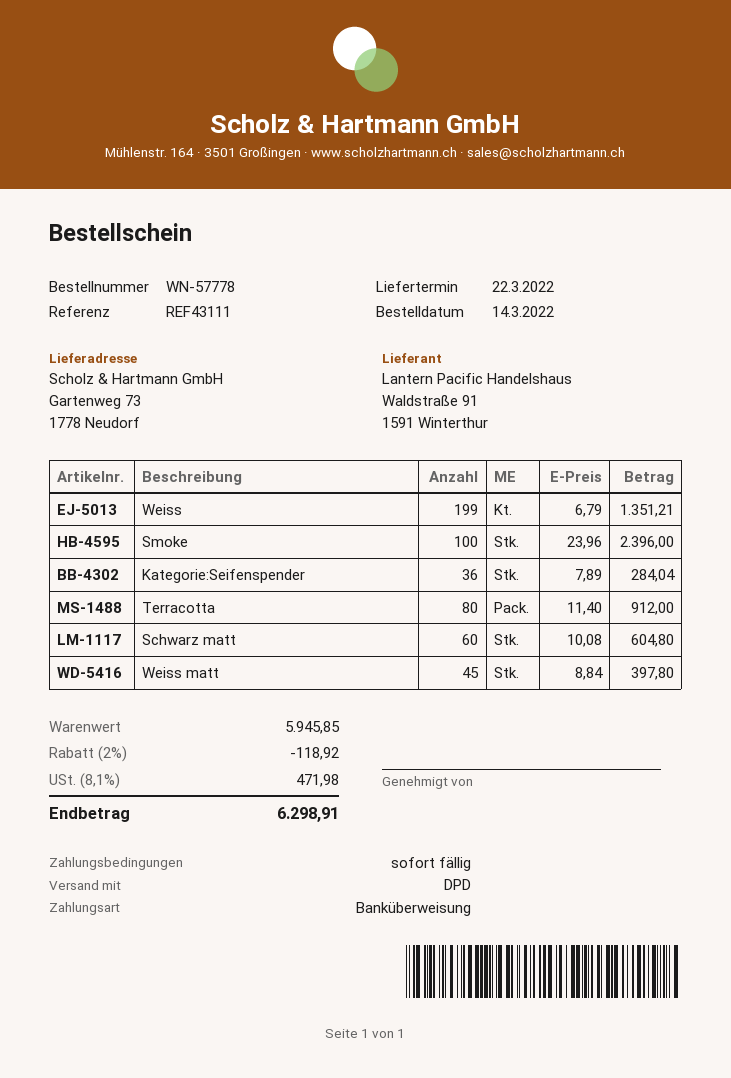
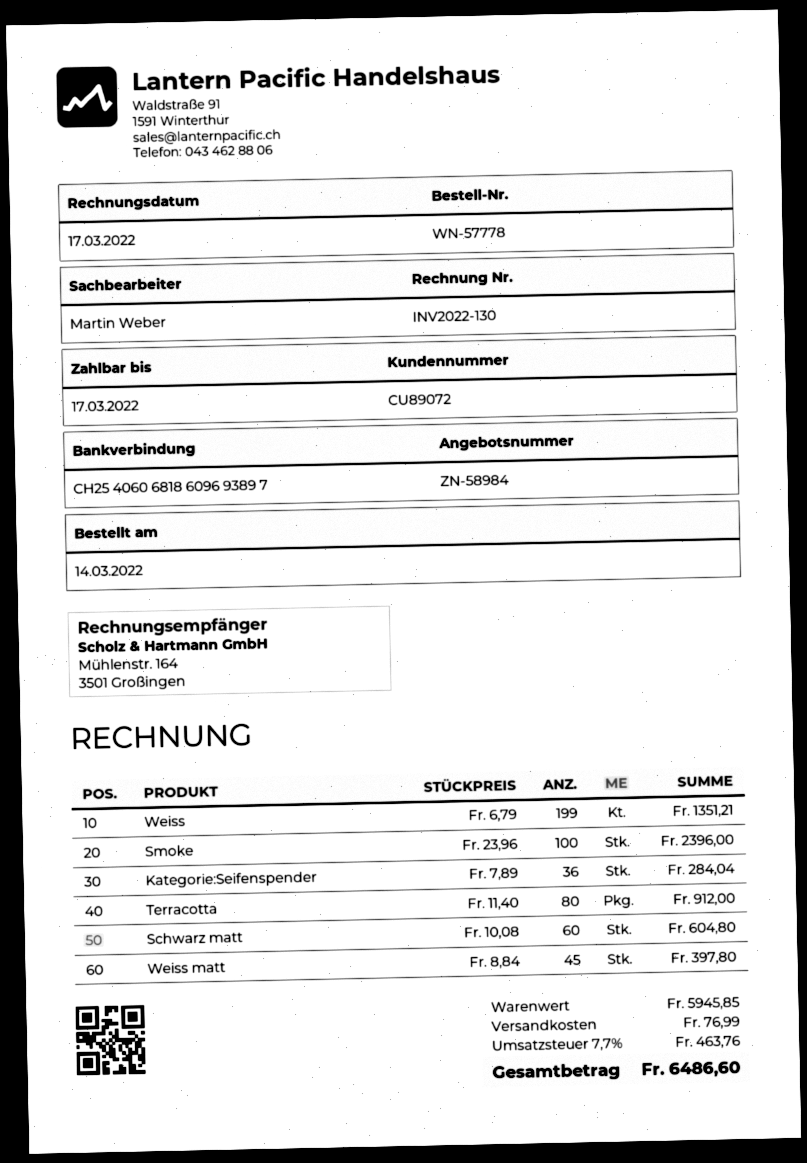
discount: 2% = 118.92 -> none
shipping: none -> 76.99
tax: 8.1% = 471.98 -> 7.7% = 463.76
total: 6298.91 -> 6486.60

